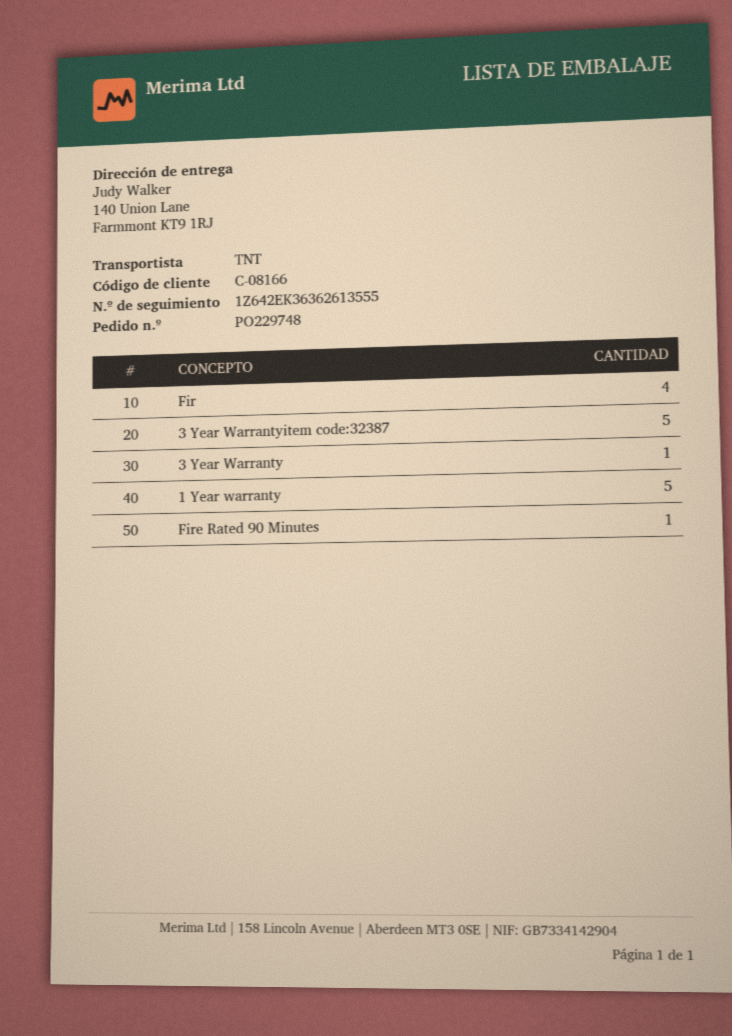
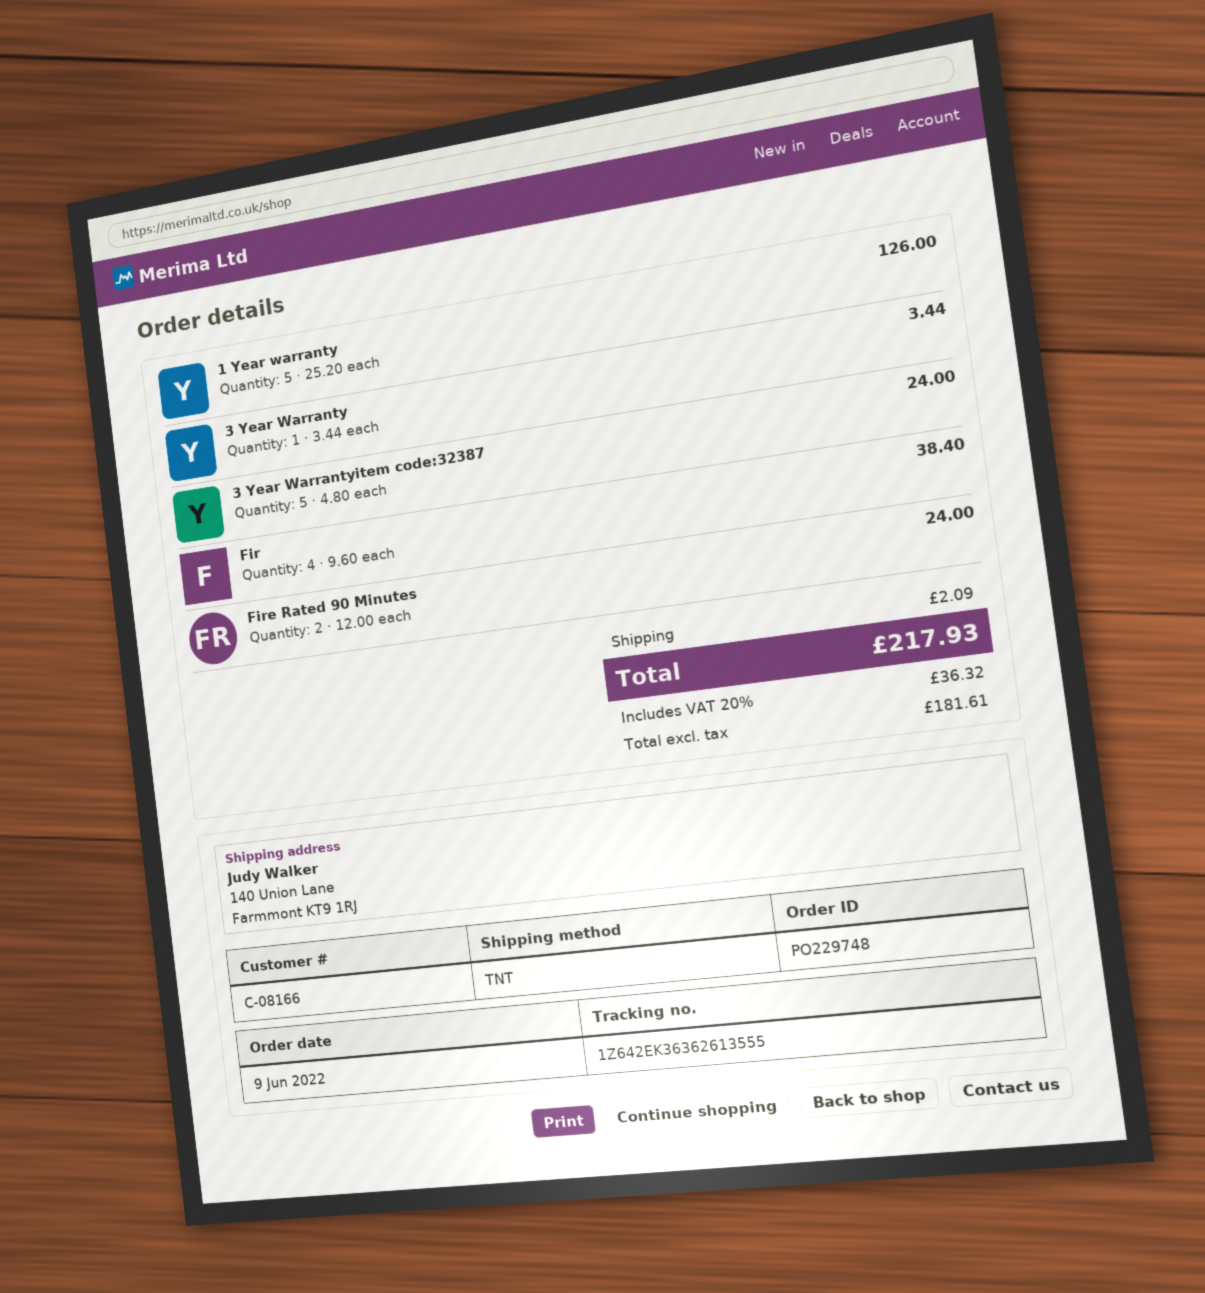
Fire Rated 90 Minutes: 1 -> 2

